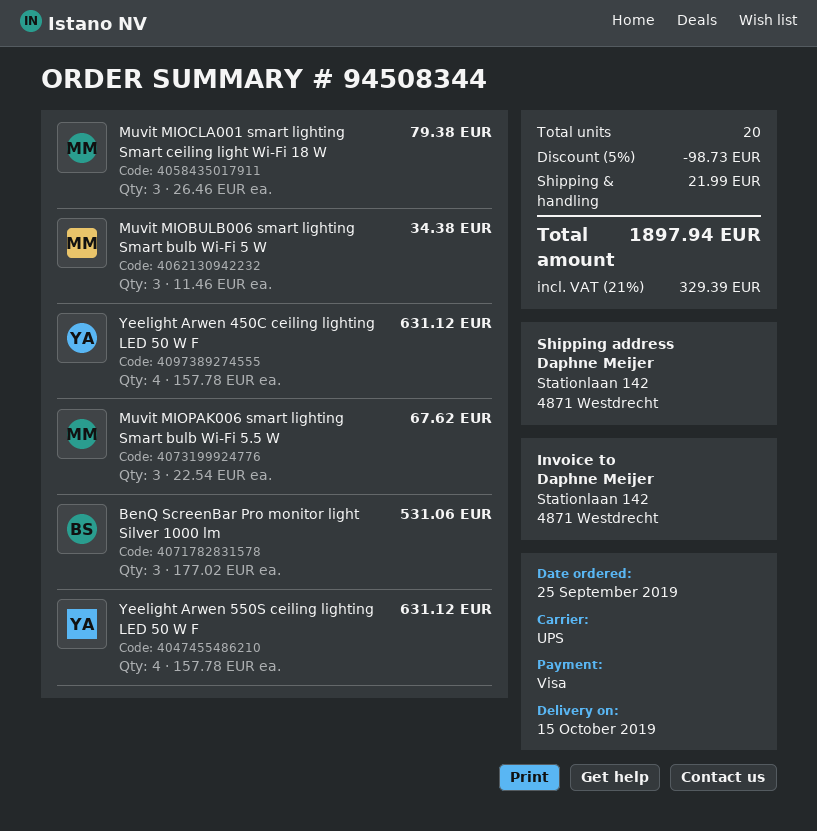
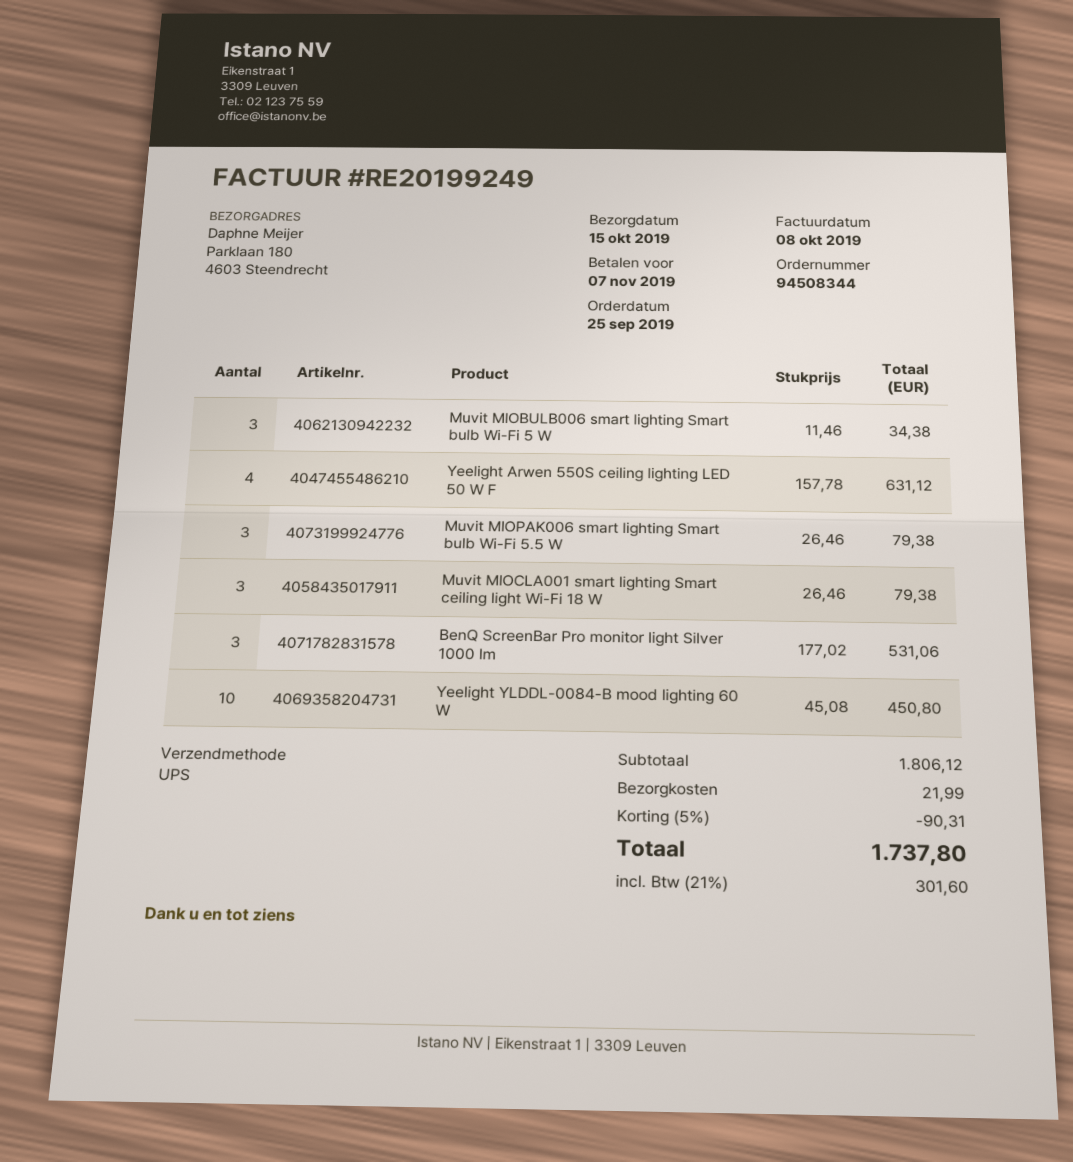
ship to: Stationlaan 142, 4871 Westdrecht -> Parklaan 180, 4603 Steendrecht
Yeelight Arwen 450C ceiling lighting LED 50 W F: 4 x 157.78 = 631.12 -> none
Muvit MIOPAK006 smart lighting Smart bulb Wi-Fi 5.5 W: 3 x 22.54 = 67.62 -> 3 x 26.46 = 79.38
Yeelight YLDDL-0084-B mood lighting 60 W: none -> 10 x 45.08 = 450.80
discount: 5% = 98.73 -> 5% = 90.31
tax: 21% = 329.39 -> 21% = 301.60
total: 1897.94 -> 1737.80

